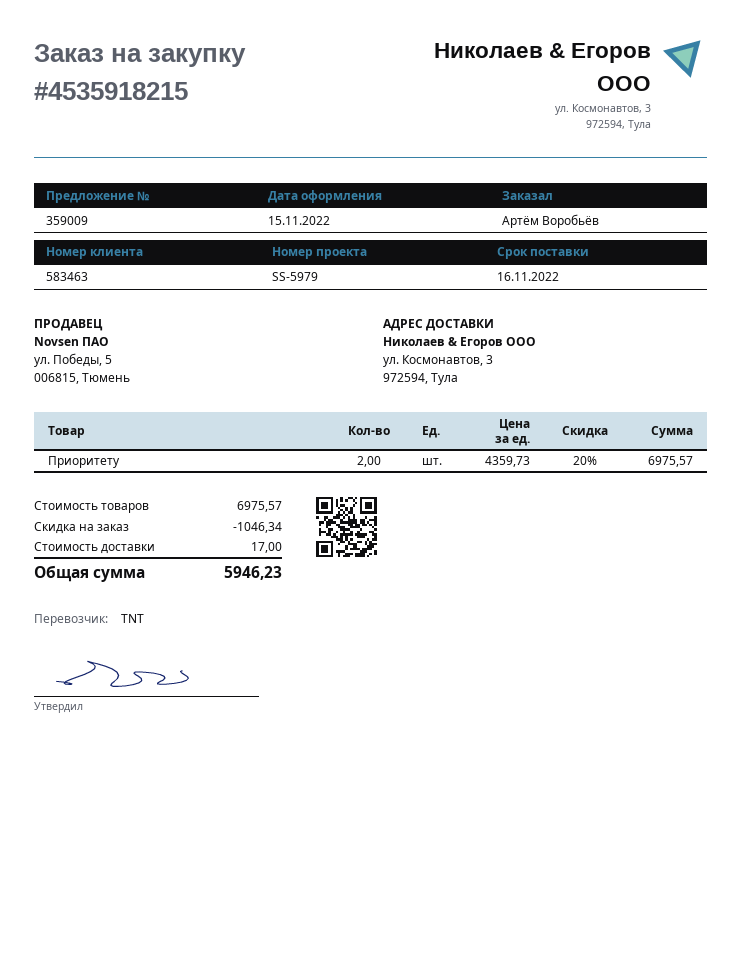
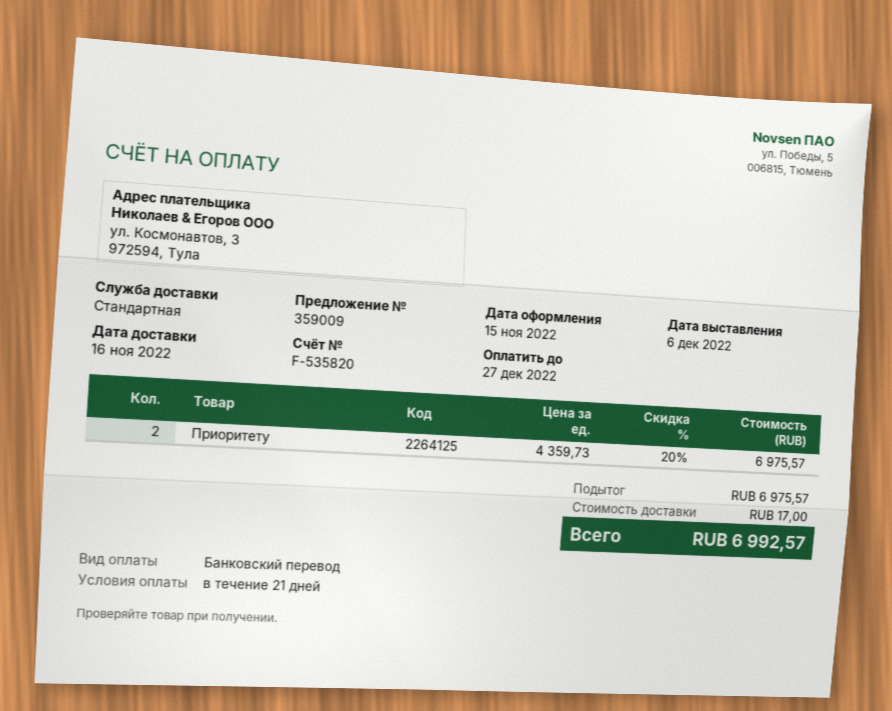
shipping method: TNT -> standard
discount: 1046.34 -> none
total: 5946.23 -> 6992.57

